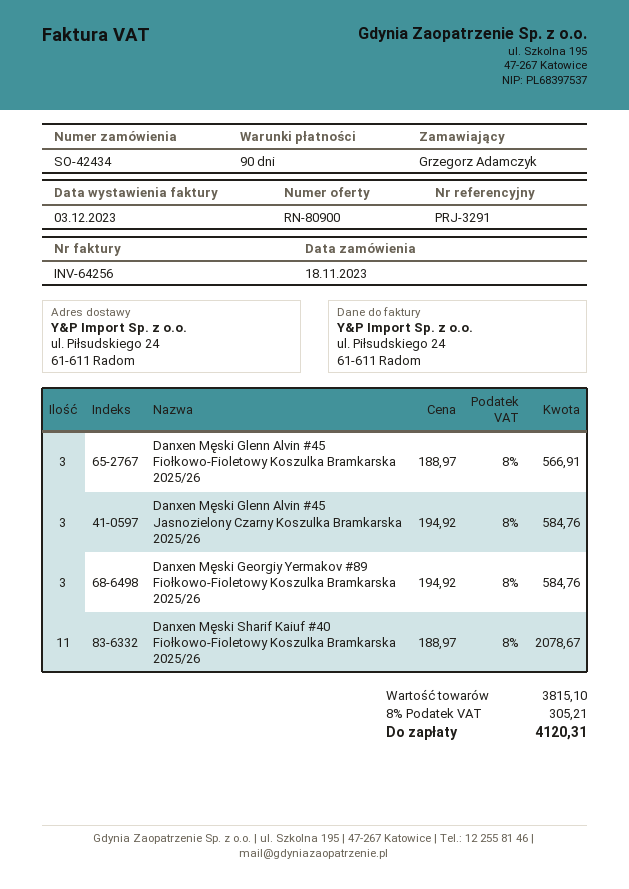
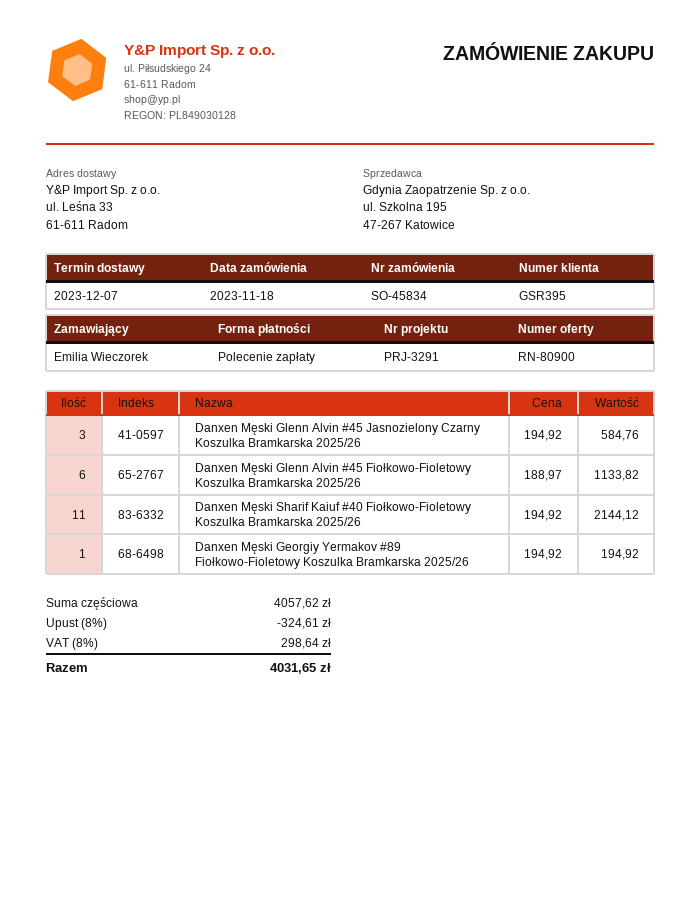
order number: SO-42434 -> SO-45834
ordered by: Grzegorz Adamczyk -> Emilia Wieczorek
ship to: ul. Piłsudskiego 24, 61-611 Radom -> ul. Leśna 33, 61-611 Radom
Danxen Męski Glenn Alvin #45 Fiołkowo-Fioletowy Koszulka Bramkarska 2025/26: 3 x 188.97 = 566.91 -> 6 x 188.97 = 1133.82
Danxen Męski Georgiy Yermakov #89 Fiołkowo-Fioletowy Koszulka Bramkarska 2025/26: 3 x 194.92 = 584.76 -> 1 x 194.92 = 194.92
Danxen Męski Sharif Kaiuf #40 Fiołkowo-Fioletowy Koszulka Bramkarska 2025/26: 11 x 188.97 = 2078.67 -> 11 x 194.92 = 2144.12
subtotal: 3815.10 -> 4057.62
discount: none -> 8% = 324.61
tax: 8% = 305.21 -> 8% = 298.64
total: 4120.31 -> 4031.65

